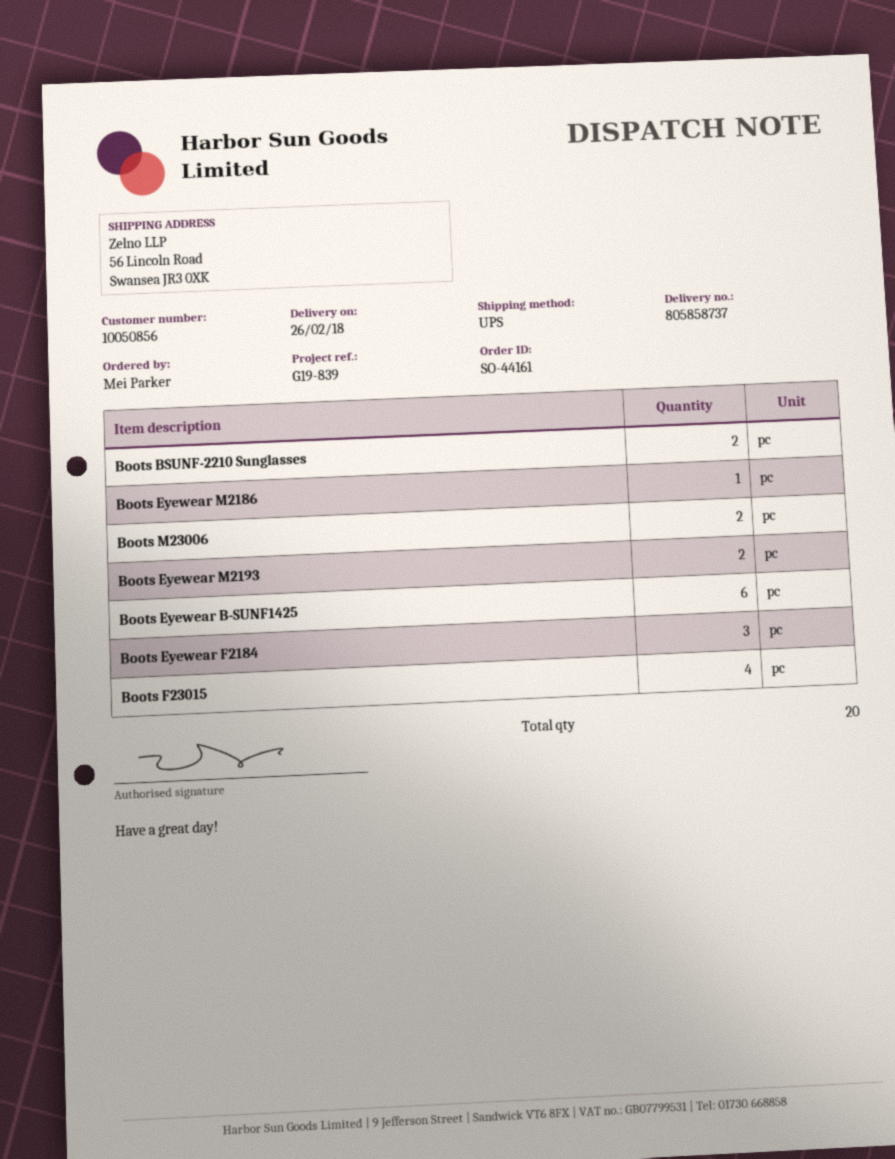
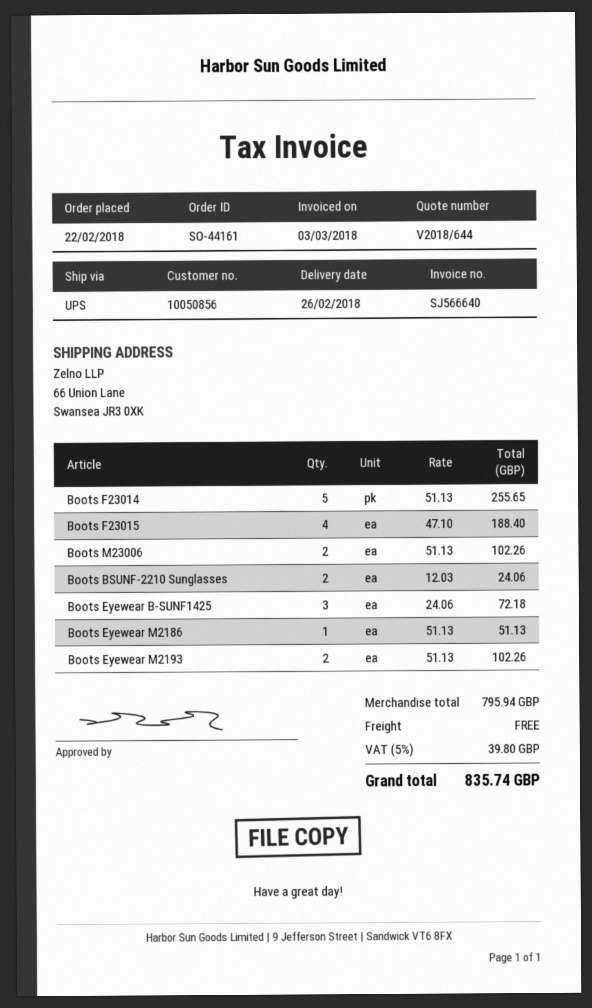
ship to: 56 Lincoln Road, Swansea JR3 0XK -> 66 Union Lane, Swansea JR3 0XK
Boots Eyewear B-SUNF1425: 6 -> 3
Boots Eyewear F2184: 3 -> none
Boots F23014: none -> 5

